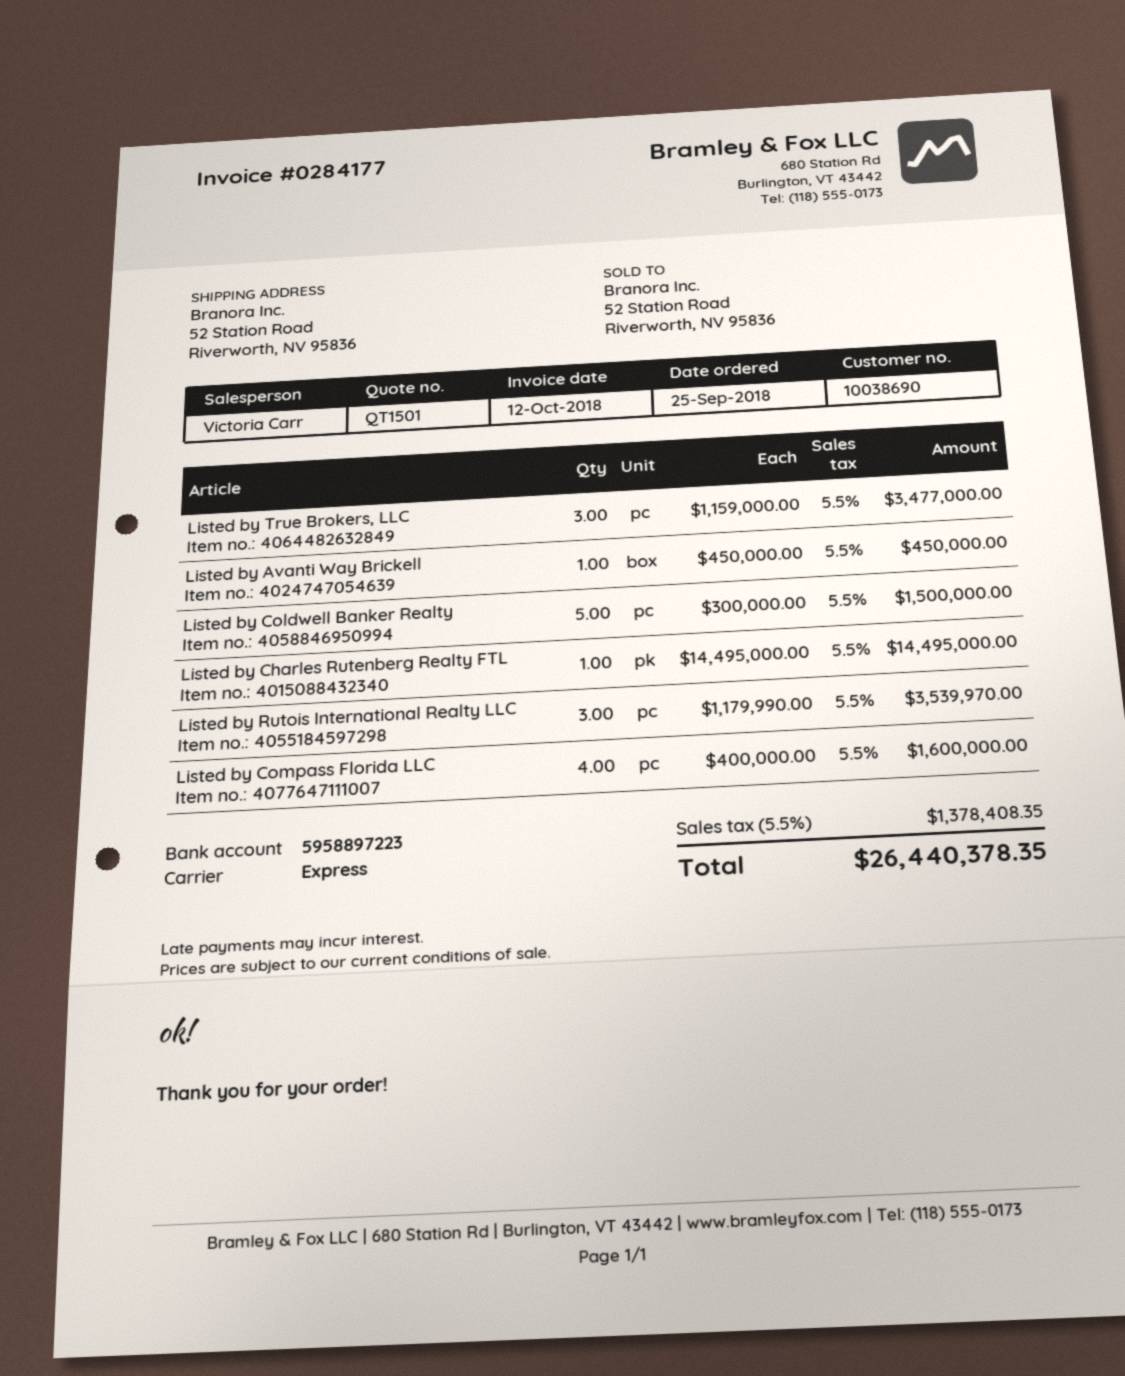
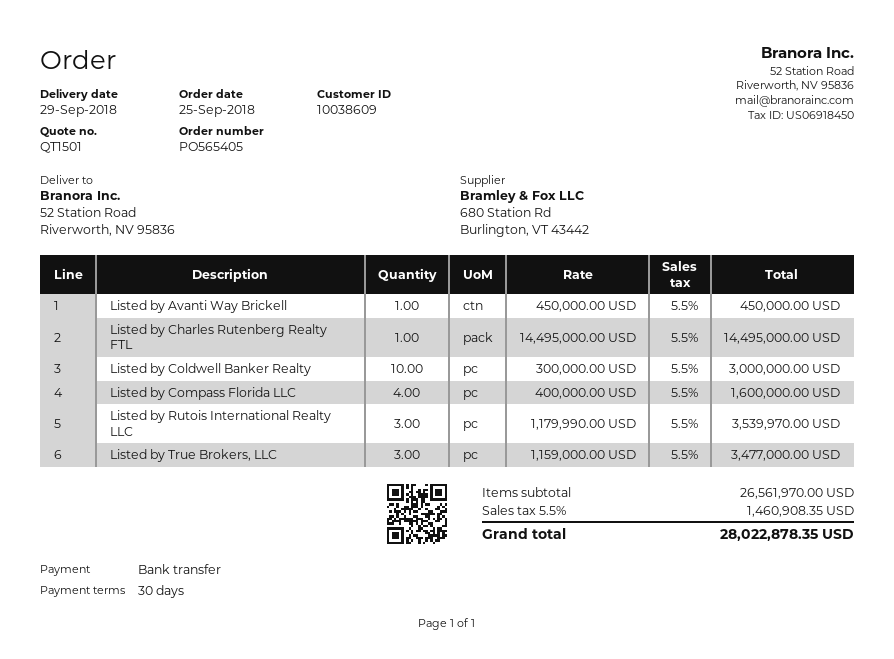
customer number: 10038690 -> 10038609
Listed by Coldwell Banker Realty: 5 x 300000.00 = 1500000.00 -> 10 x 300000.00 = 3000000.00
tax: 5.5% = 1378408.35 -> 5.5% = 1460908.35
total: 26440378.35 -> 28022878.35

